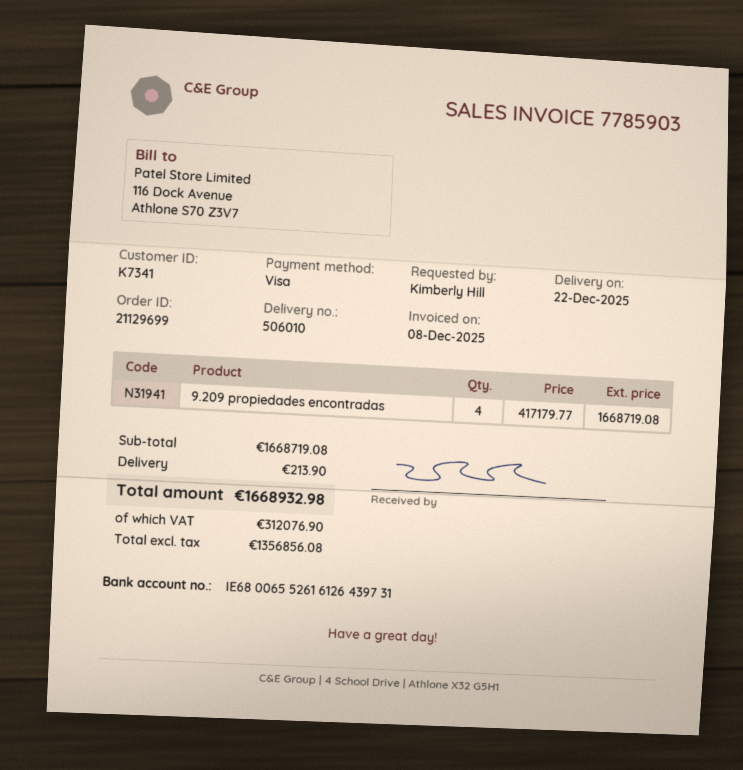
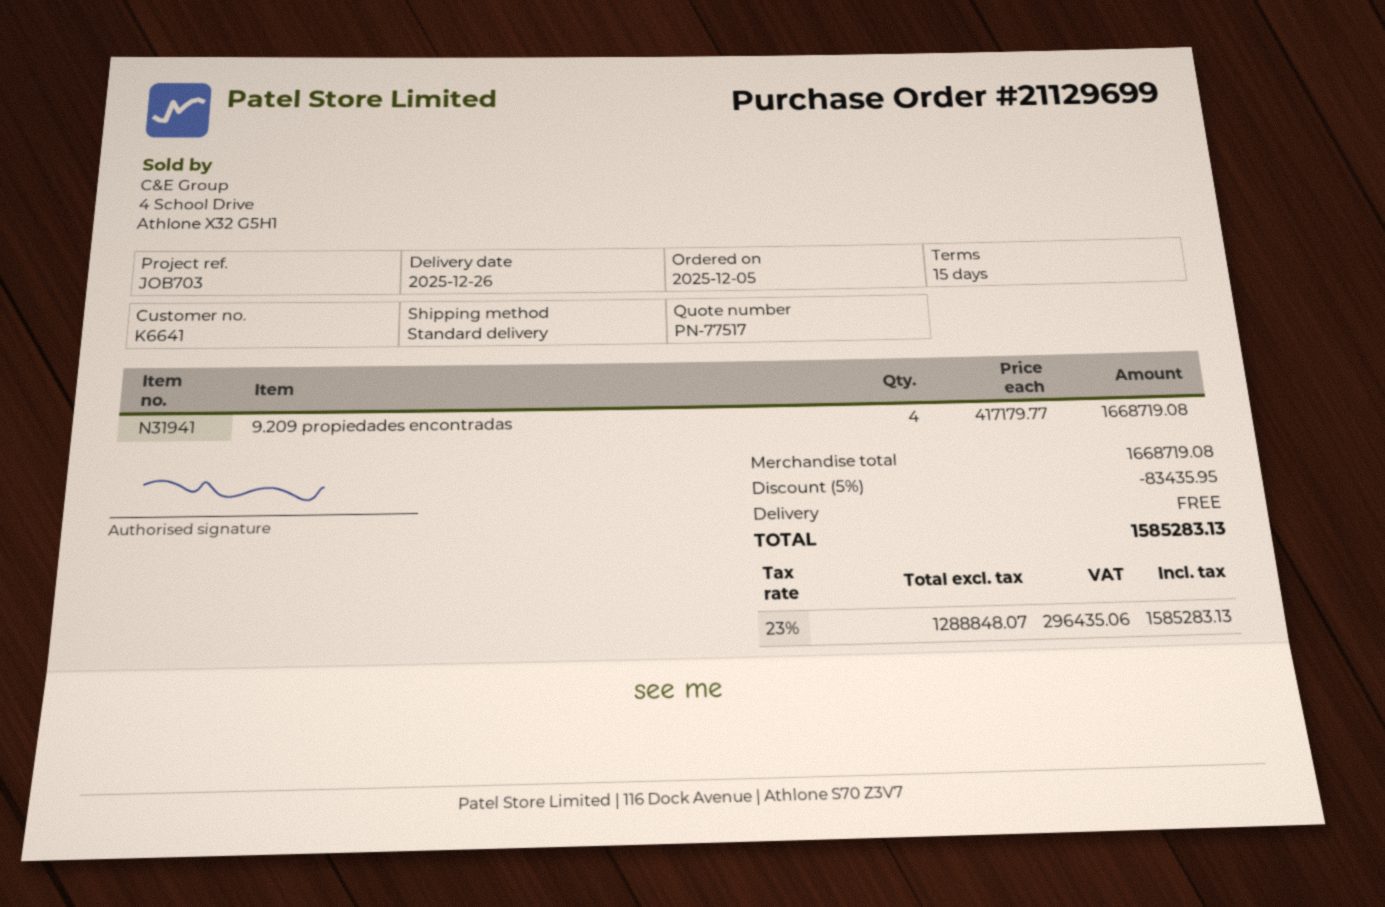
delivery date: 2025-12-22 -> 2025-12-26
customer number: K7341 -> K6641
discount: none -> 5% = 83435.95
shipping: 213.90 -> 0.00
net: 1356856.08 -> 1288848.07
tax: 312076.90 -> 296435.06
total: 1668932.98 -> 1585283.13

